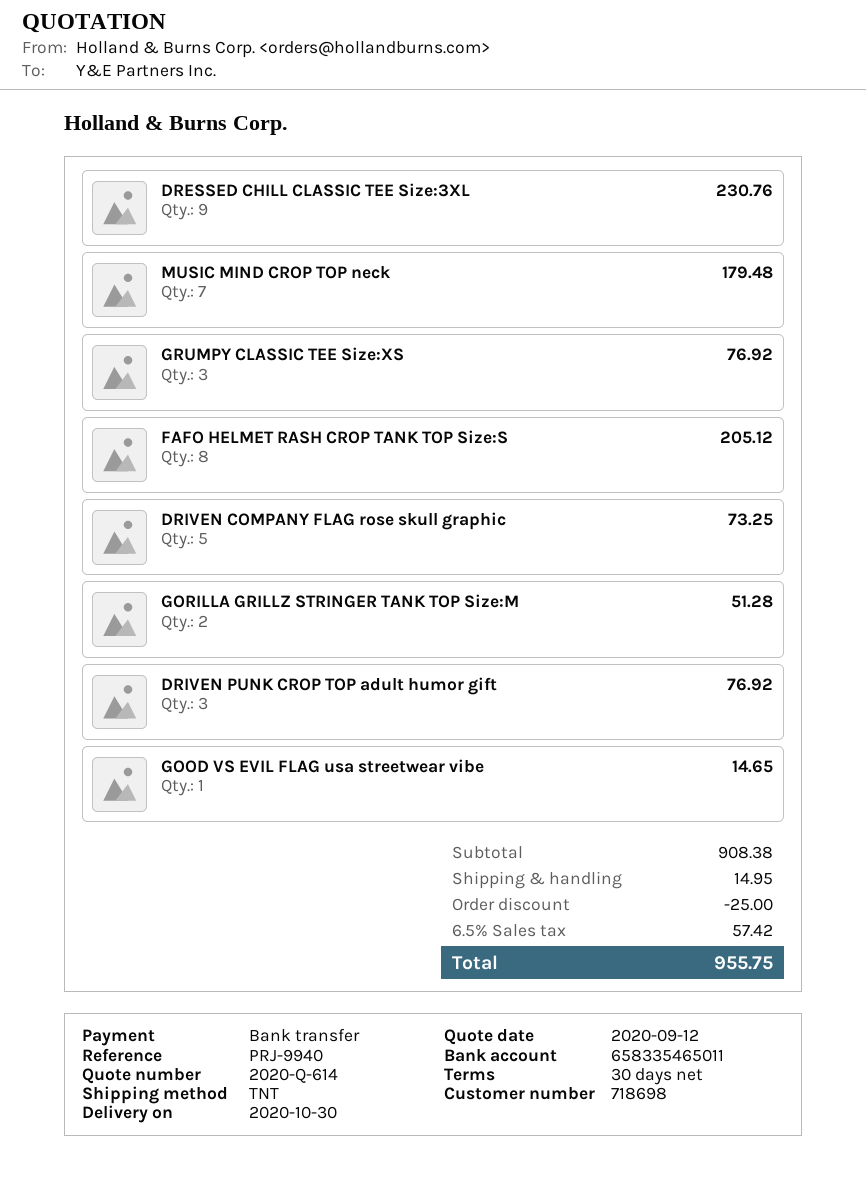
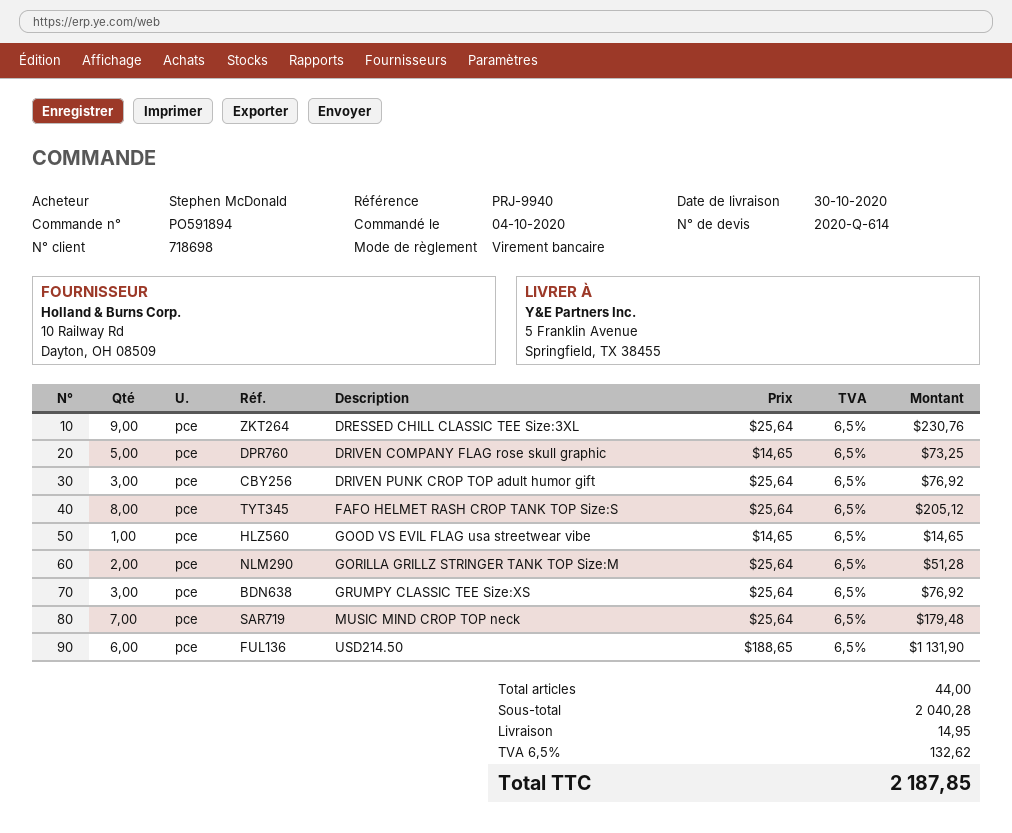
USD214.50: none -> 6 for 1131.90
subtotal: 908.38 -> 2040.28
discount: 25.00 -> none
tax: 6.5% = 57.42 -> 6.5% = 132.62
total: 955.75 -> 2187.85

